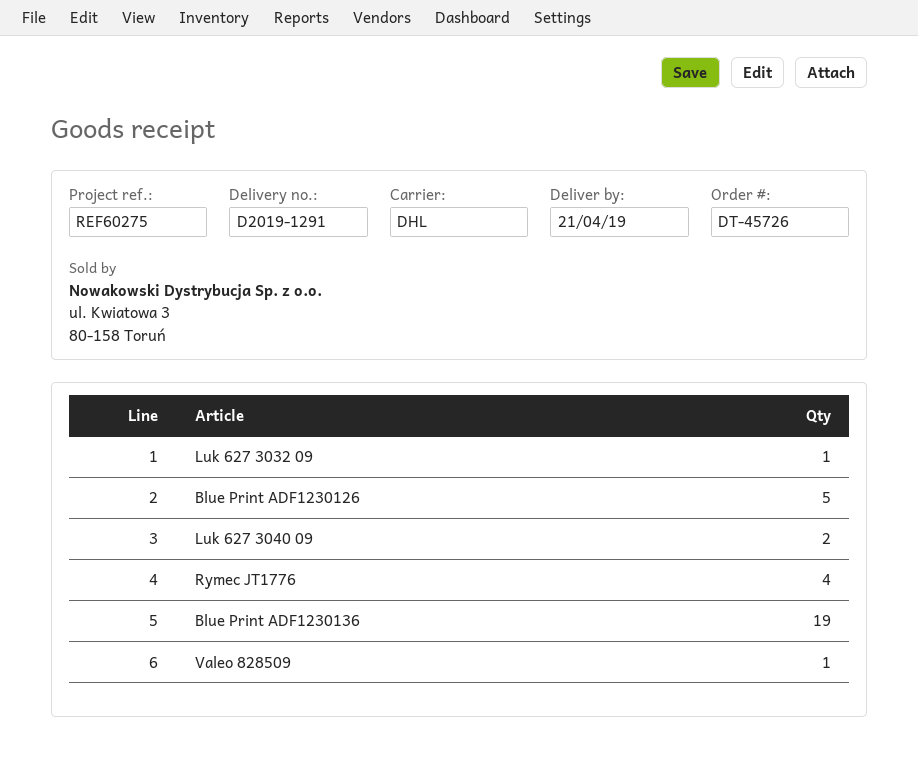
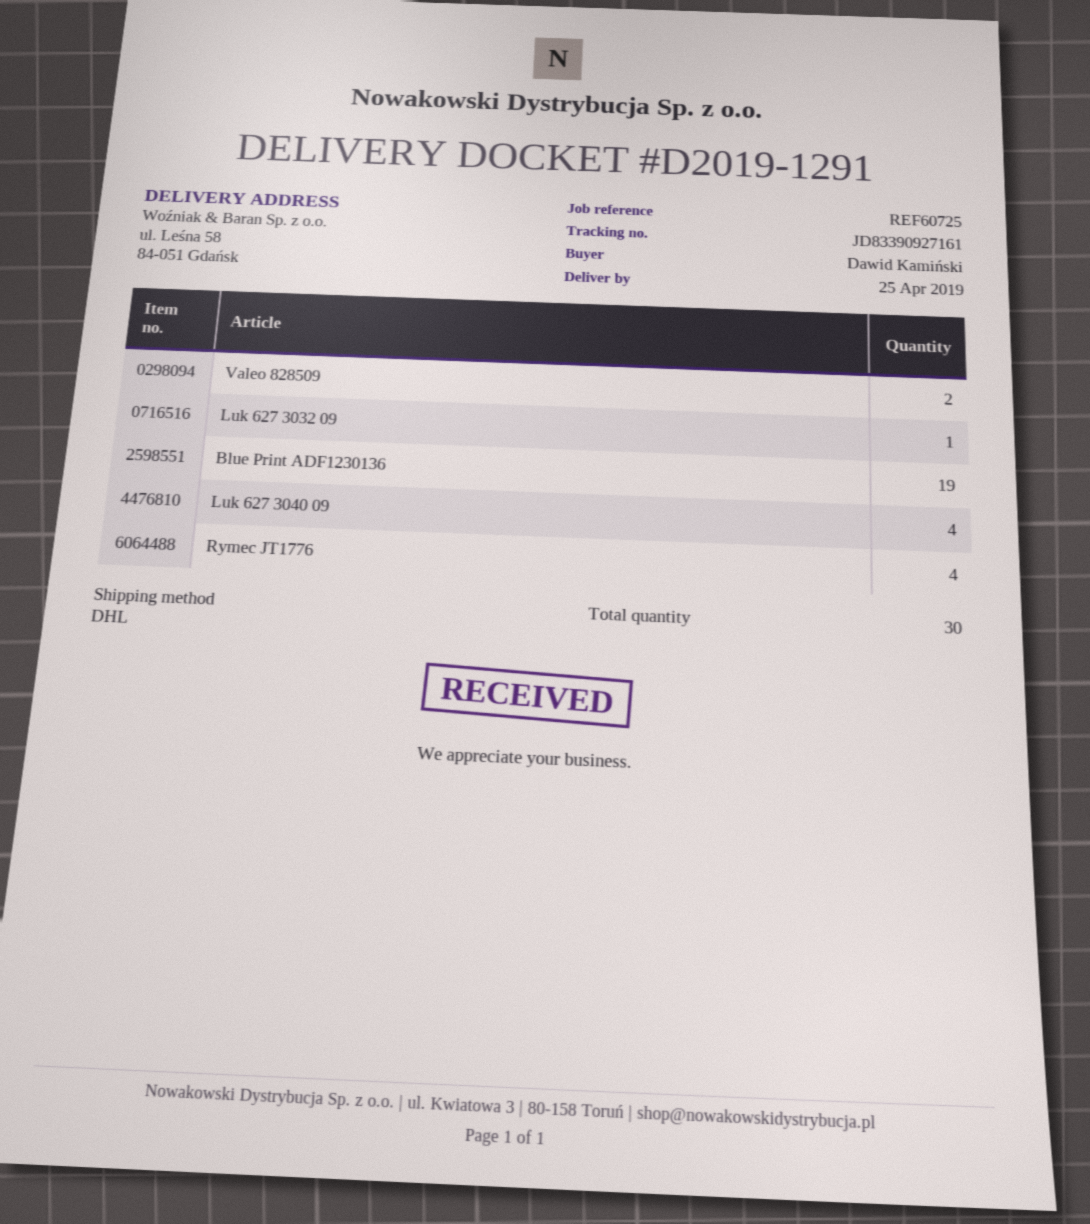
delivery date: 2019-04-21 -> 2019-04-25
reference: REF60275 -> REF60725
Blue Print ADF1230126: 5 -> none
Luk 627 3040 09: 2 -> 4
Valeo 828509: 1 -> 2

